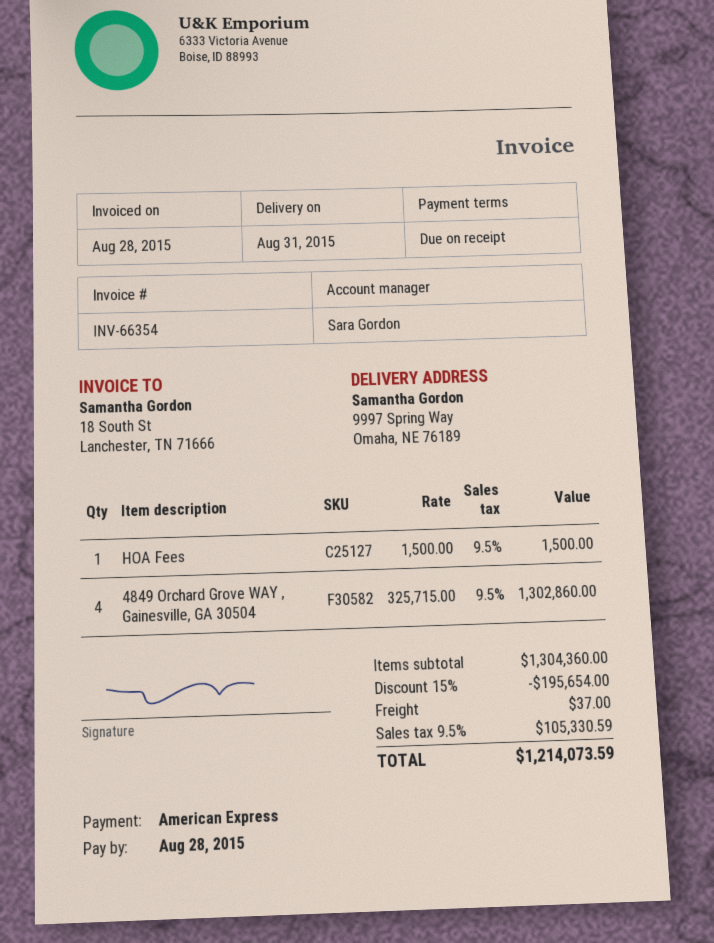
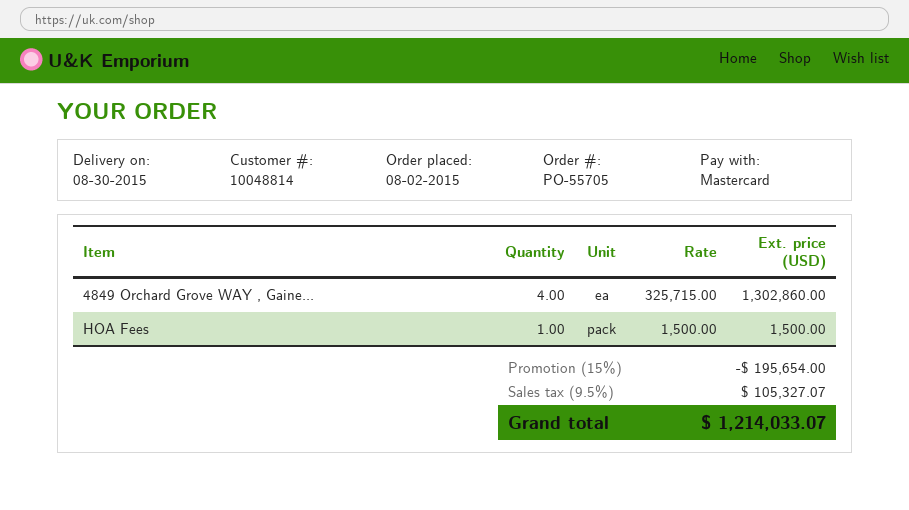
delivery date: 2015-08-31 -> 2015-08-30
payment method: American Express -> Mastercard
shipping: 37.00 -> none
tax: 9.5% = 105330.59 -> 9.5% = 105327.07
total: 1214073.59 -> 1214033.07

